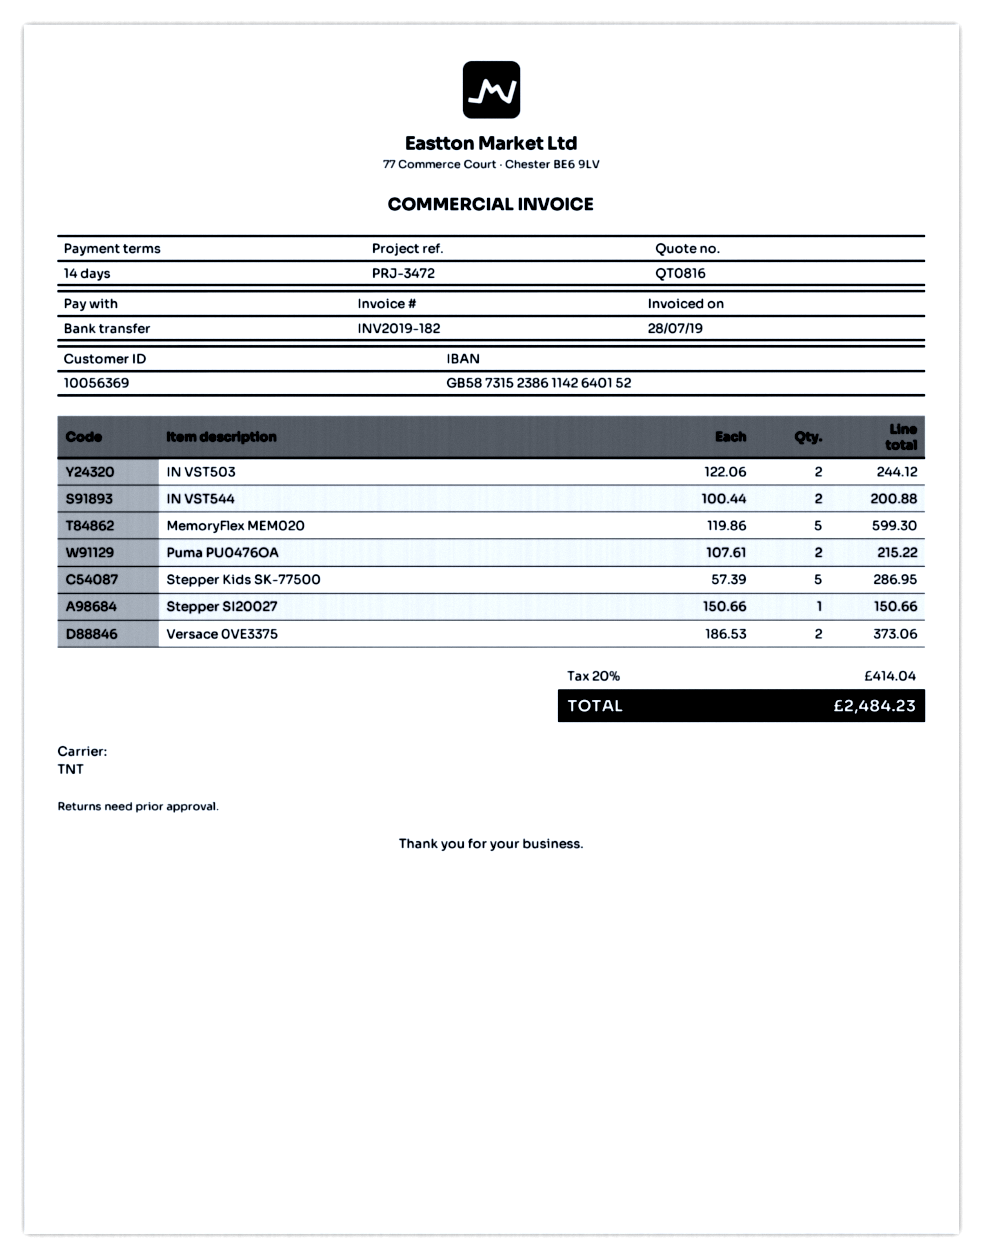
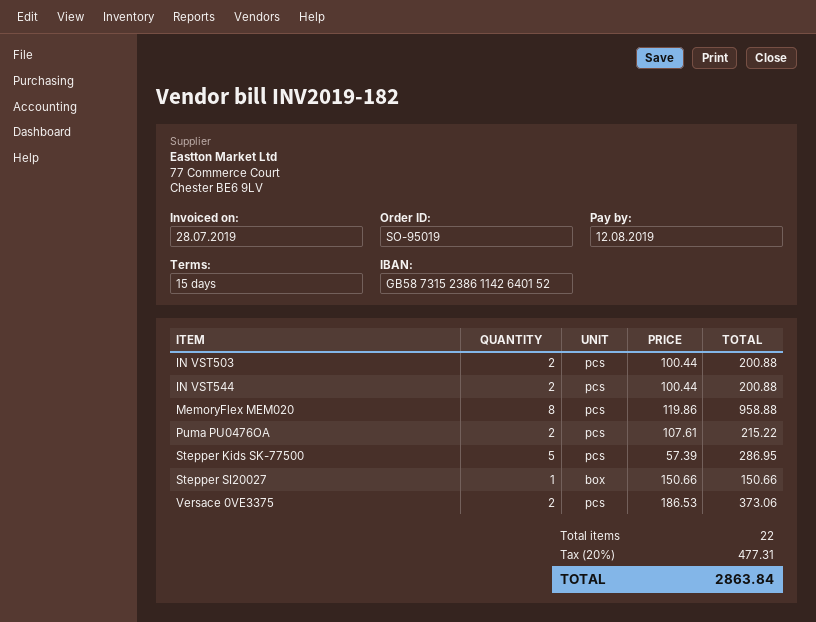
payment terms: 14 days -> 15 days
IN VST503: 2 x 122.06 = 244.12 -> 2 x 100.44 = 200.88
MemoryFlex MEM020: 5 x 119.86 = 599.30 -> 8 x 119.86 = 958.88
tax: 20% = 414.04 -> 20% = 477.31
total: 2484.23 -> 2863.84

